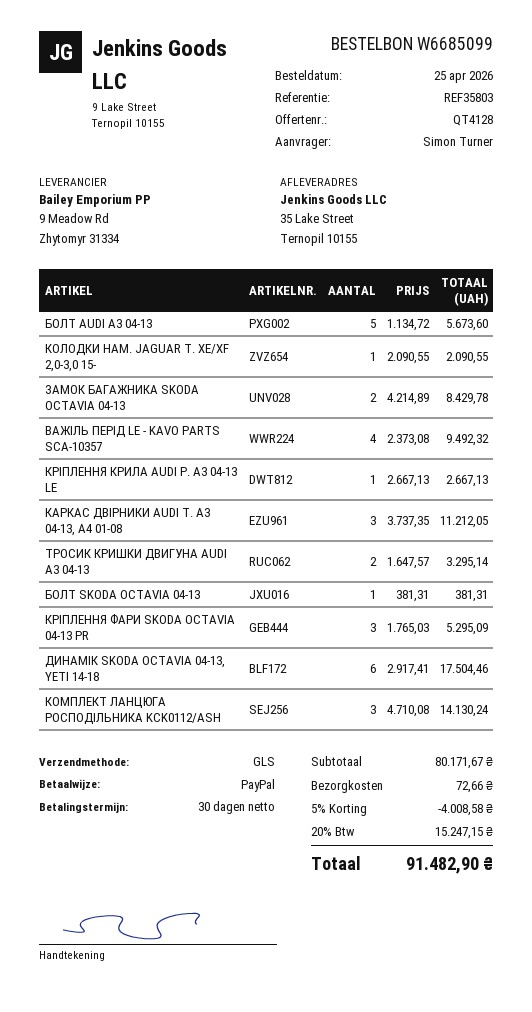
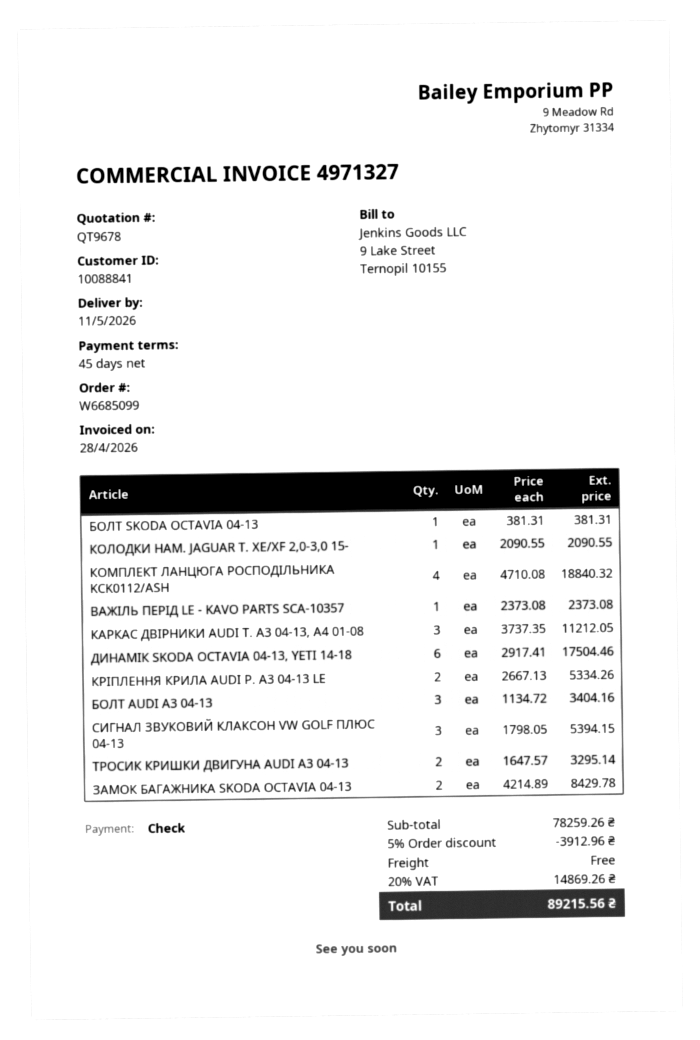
quote number: QT4128 -> QT9678
payment terms: 30 days -> 45 days
payment method: PayPal -> cheque
БОЛТ AUDI A3 04-13: 5 x 1134.72 = 5673.60 -> 3 x 1134.72 = 3404.16
ВАЖІЛЬ ПЕРІД LE - KAVO PARTS SCA-10357: 4 x 2373.08 = 9492.32 -> 1 x 2373.08 = 2373.08
КРІПЛЕННЯ КРИЛА AUDI P. A3 04-13 LE: 1 x 2667.13 = 2667.13 -> 2 x 2667.13 = 5334.26
КРІПЛЕННЯ ФАРИ SKODA OCTAVIA 04-13 PR: 3 x 1765.03 = 5295.09 -> none
КОМПЛЕКТ ЛАНЦЮГА РОСПОДІЛЬНИКА KCK0112/ASH: 3 x 4710.08 = 14130.24 -> 4 x 4710.08 = 18840.32
СИГНАЛ ЗВУКОВИЙ КЛАКСОН VW GOLF ПЛЮС 04-13: none -> 3 x 1798.05 = 5394.15
subtotal: 80171.67 -> 78259.26
discount: 5% = 4008.58 -> 5% = 3912.96
shipping: 72.66 -> 0.00
tax: 20% = 15247.15 -> 20% = 14869.26
total: 91482.90 -> 89215.56

